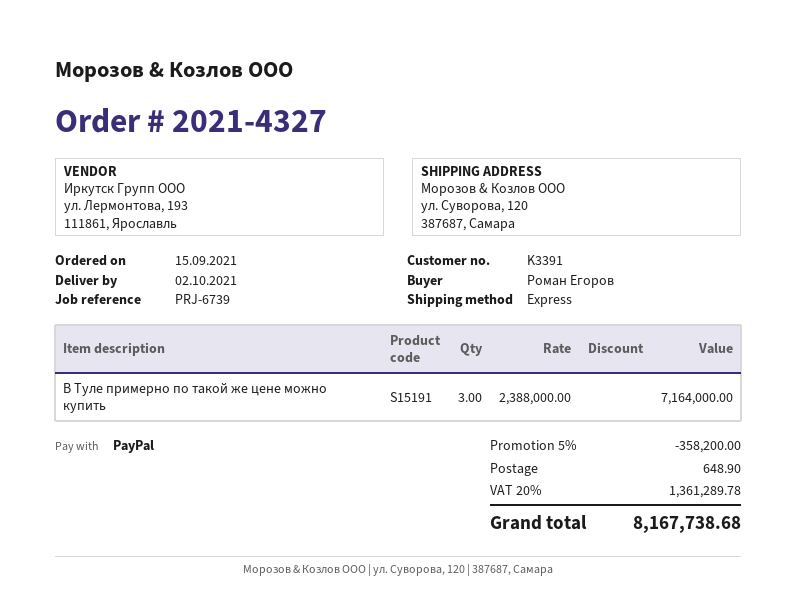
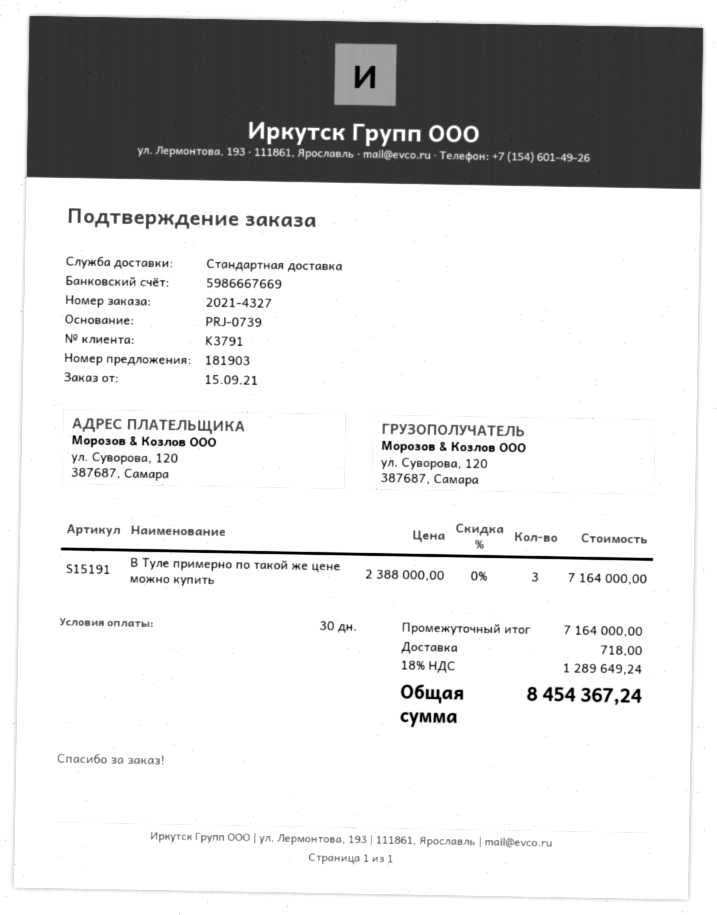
customer number: K3391 -> K3791
reference: PRJ-6739 -> PRJ-0739
shipping method: express -> standard
discount: 5% = 358200.00 -> none
shipping: 648.90 -> 718.00
tax: 20% = 1361289.78 -> 18% = 1289649.24
total: 8167738.68 -> 8454367.24

